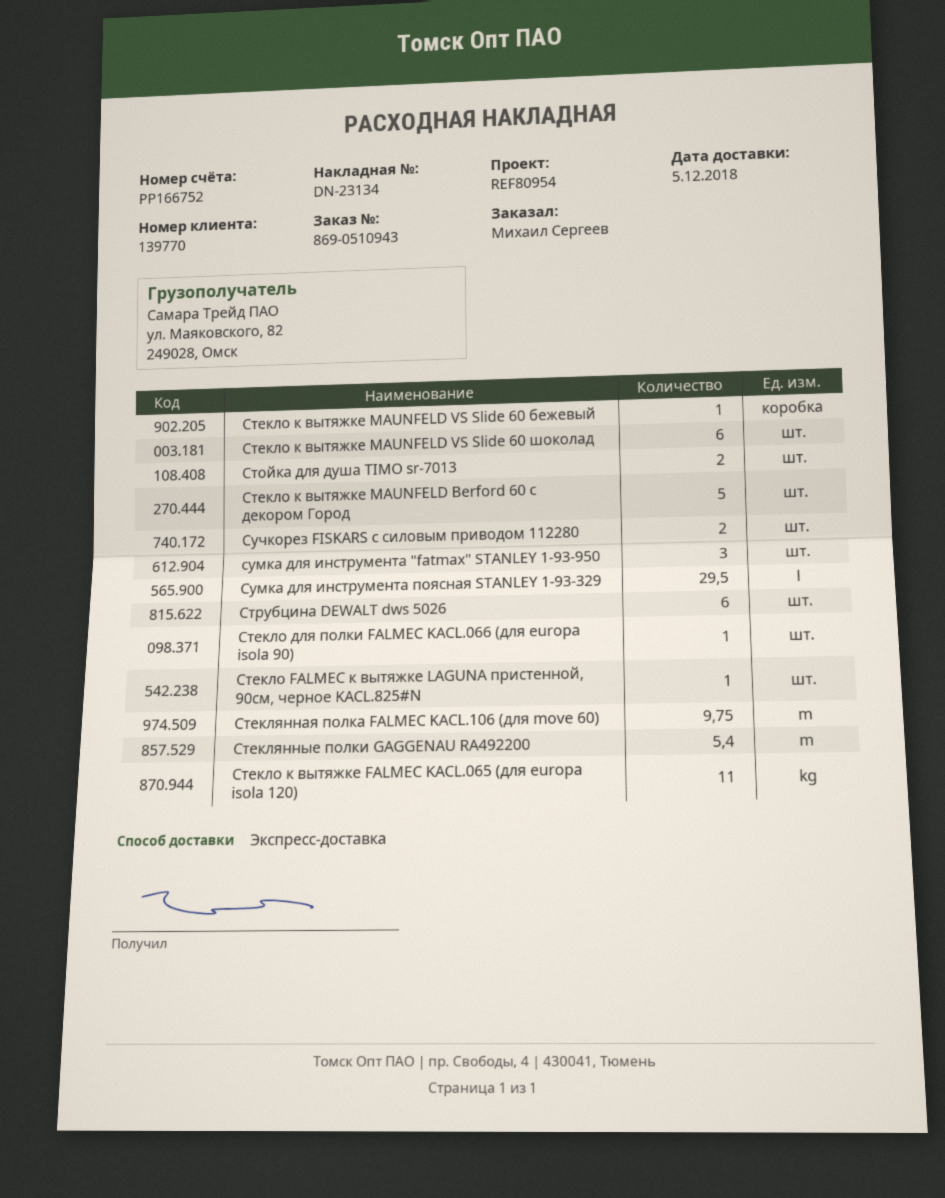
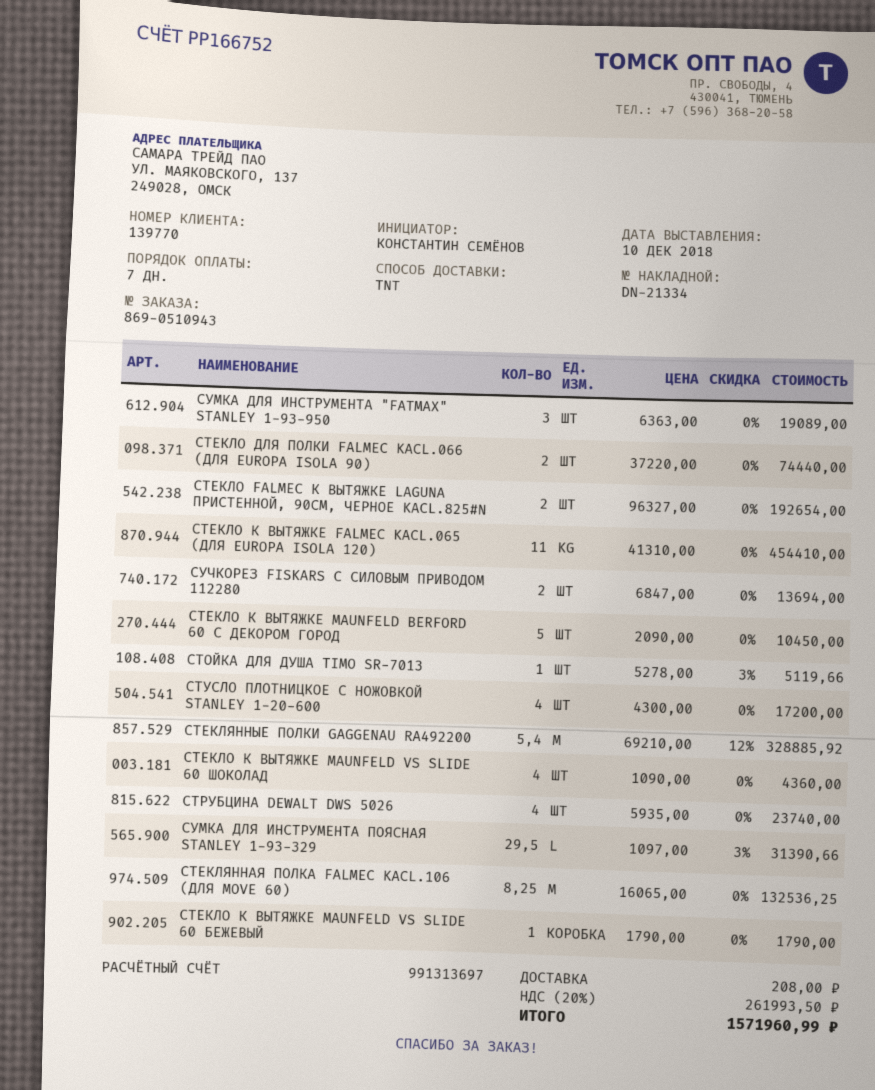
delivery note number: DN-23134 -> DN-21334
ordered by: Михаил Сергеев -> КОНСТАНТИН СЕМЁНОВ
shipping method: express -> TNT
Стекло к вытяжке MAUNFELD VS Slide 60 шоколад: 6 -> 4
Стойка для душа TIMO sr-7013: 2 -> 1
Струбцина DEWALT dws 5026: 6 -> 4
Стекло для полки FALMEC KACL.066 (для europa isola 90): 1 -> 2
Стекло FALMEC к вытяжке LAGUNA пристенной, 90см, черное KACL.825#N: 1 -> 2
Стеклянная полка FALMEC KACL.106 (для move 60): 9.75 -> 8.25
СТУСЛО ПЛОТНИЦКОЕ С НОЖОВКОЙ STANLEY 1-20-600: none -> 4

